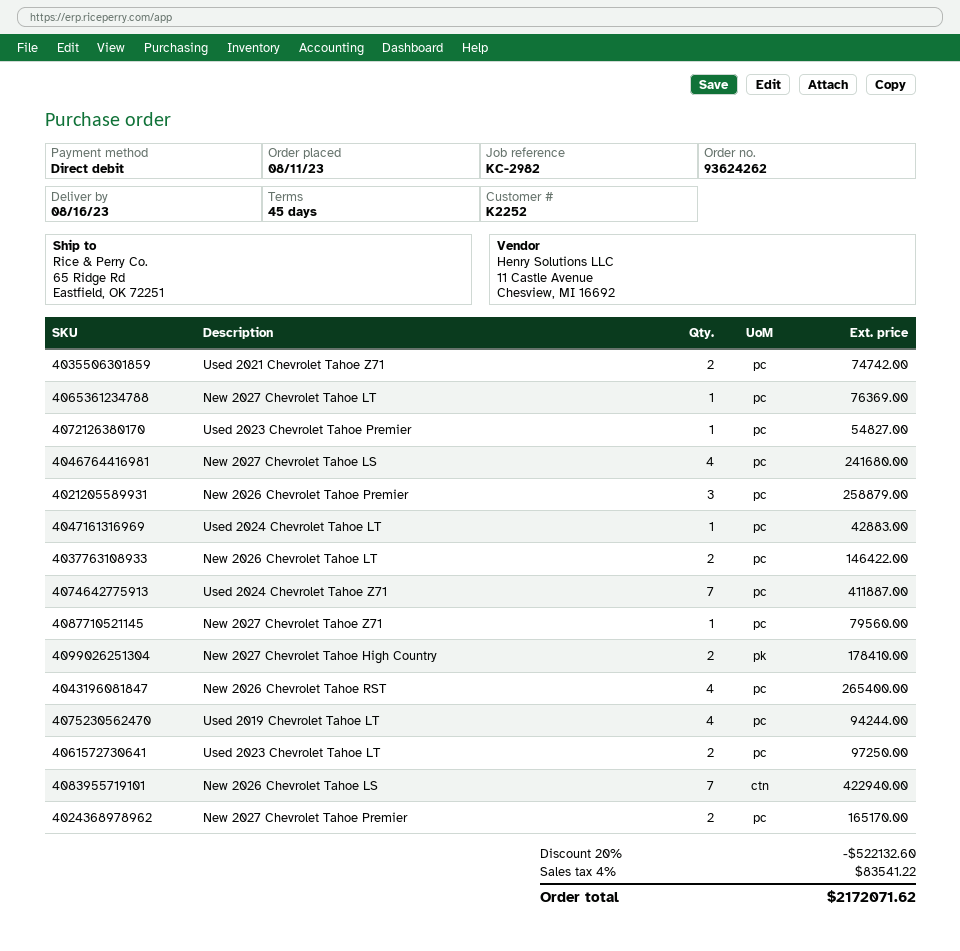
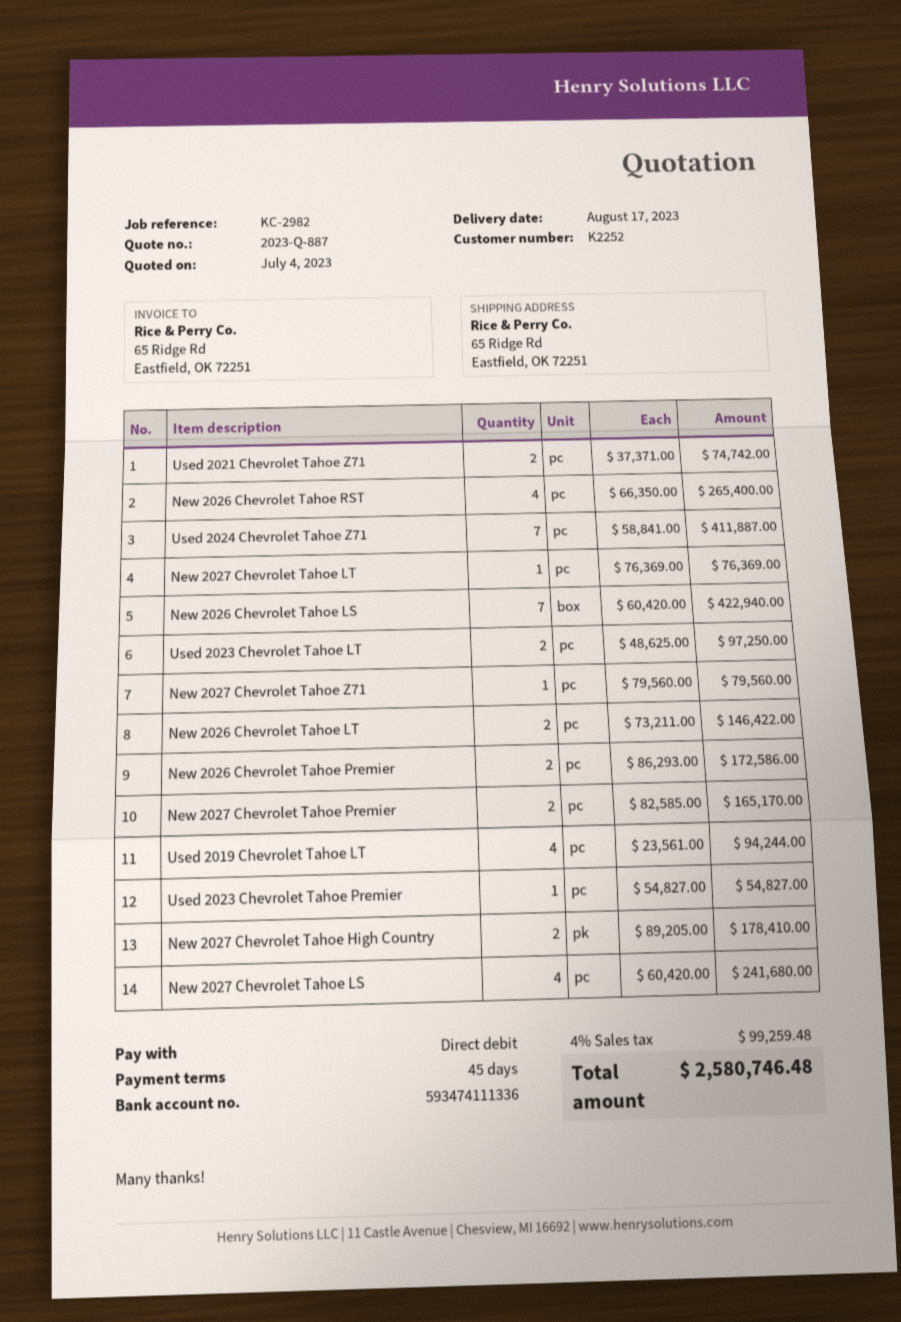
delivery date: 2023-08-16 -> 2023-08-17
New 2026 Chevrolet Tahoe Premier: 3 for 258879.00 -> 2 for 172586.00
Used 2024 Chevrolet Tahoe LT: 1 for 42883.00 -> none
discount: 20% = 522132.60 -> none
tax: 4% = 83541.22 -> 4% = 99259.48
total: 2172071.62 -> 2580746.48

